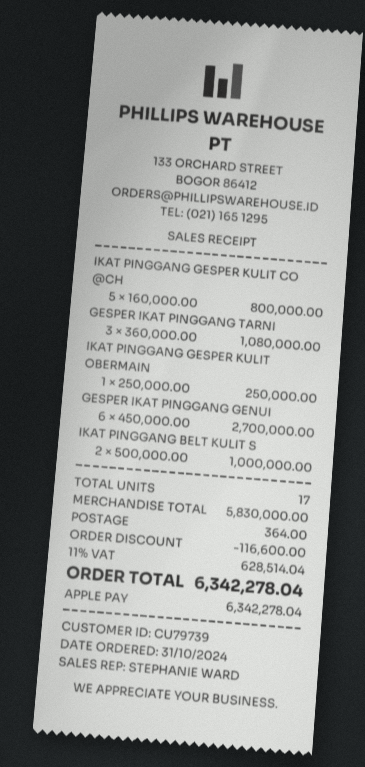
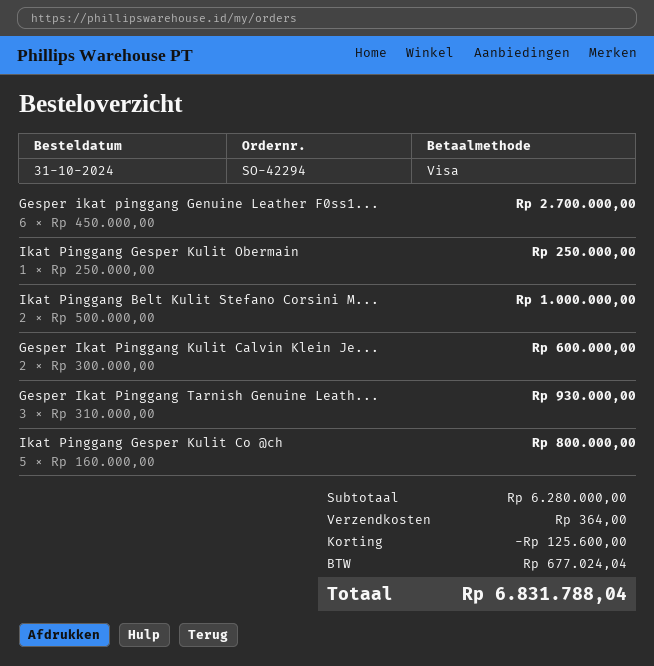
payment method: Apple Pay -> Visa
GESPER IKAT PINGGANG TARNI: 3 x 360000.00 = 1080000.00 -> 3 x 310000.00 = 930000.00
Gesper Ikat Pinggang Kulit Calvin Klein Je...: none -> 2 x 300000.00 = 600000.00
subtotal: 5830000.00 -> 6280000.00
discount: 116600.00 -> 125600.00
tax: 628514.04 -> 677024.04
total: 6342278.04 -> 6831788.04

